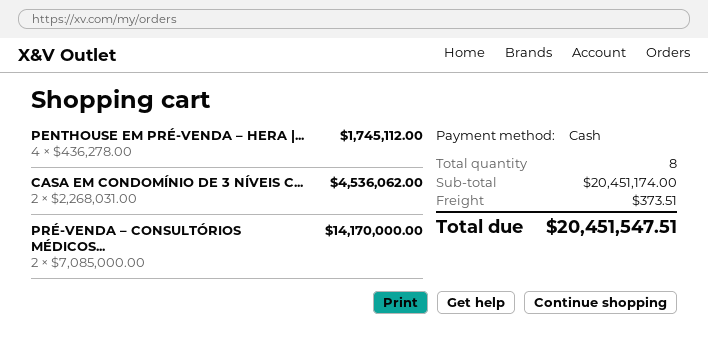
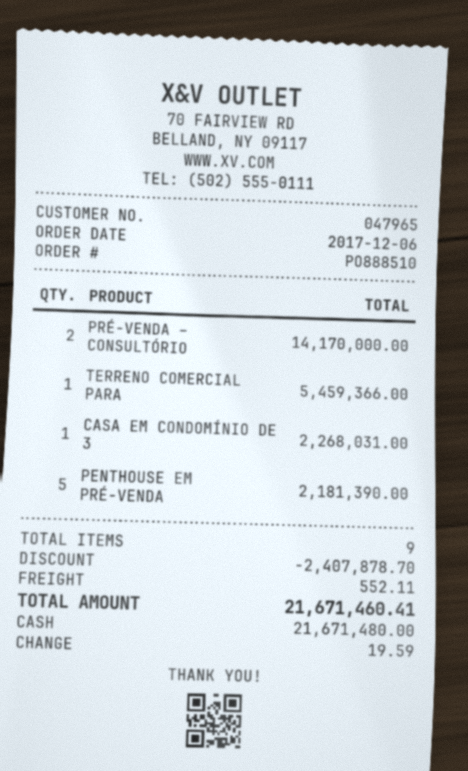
PENTHOUSE EM PRÉ-VENDA – HERA |...: 4 for 1745112.00 -> 5 for 2181390.00
CASA EM CONDOMÍNIO DE 3 NÍVEIS C...: 2 for 4536062.00 -> 1 for 2268031.00
TERRENO COMERCIAL PARA: none -> 1 for 5459366.00
total quantity: 8 -> 9
discount: none -> 2407878.70
shipping: 373.51 -> 552.11
total: 20451547.51 -> 21671460.41

